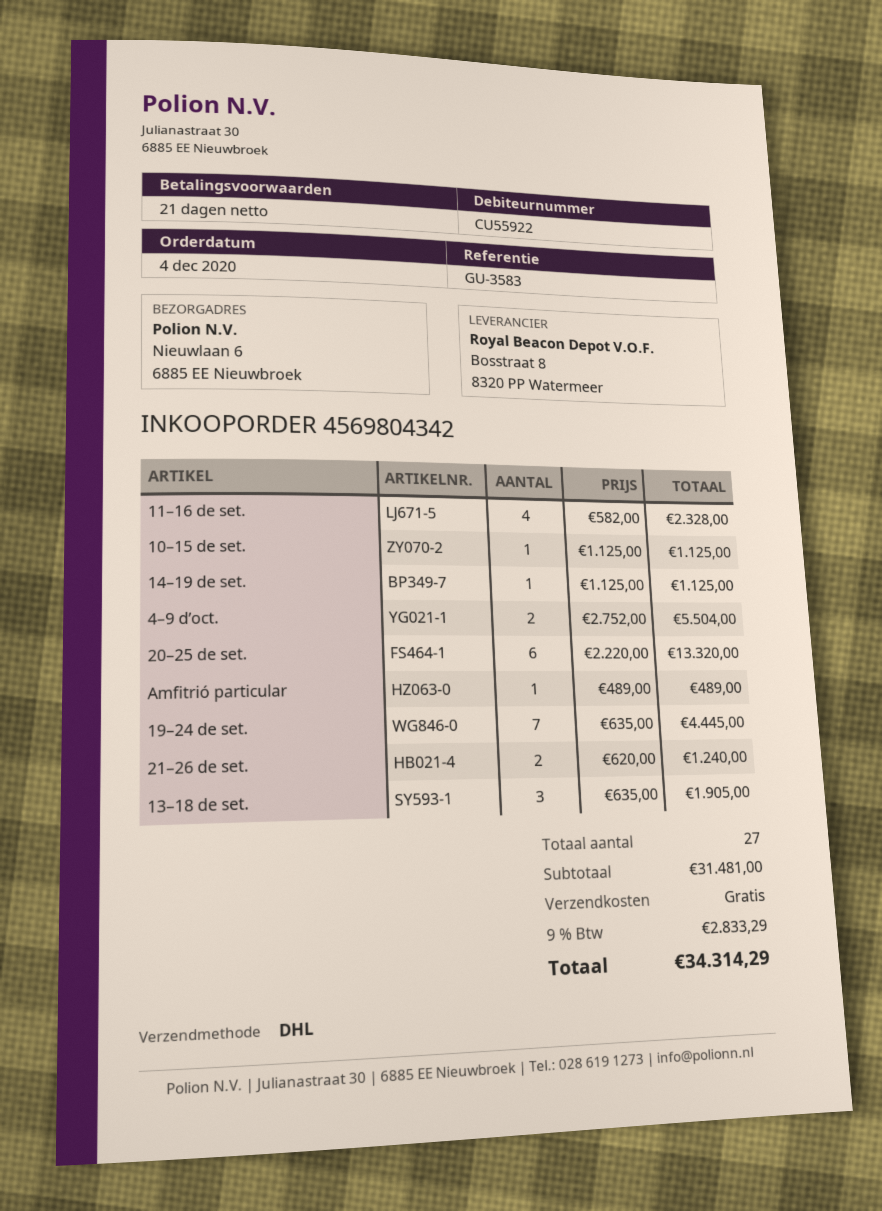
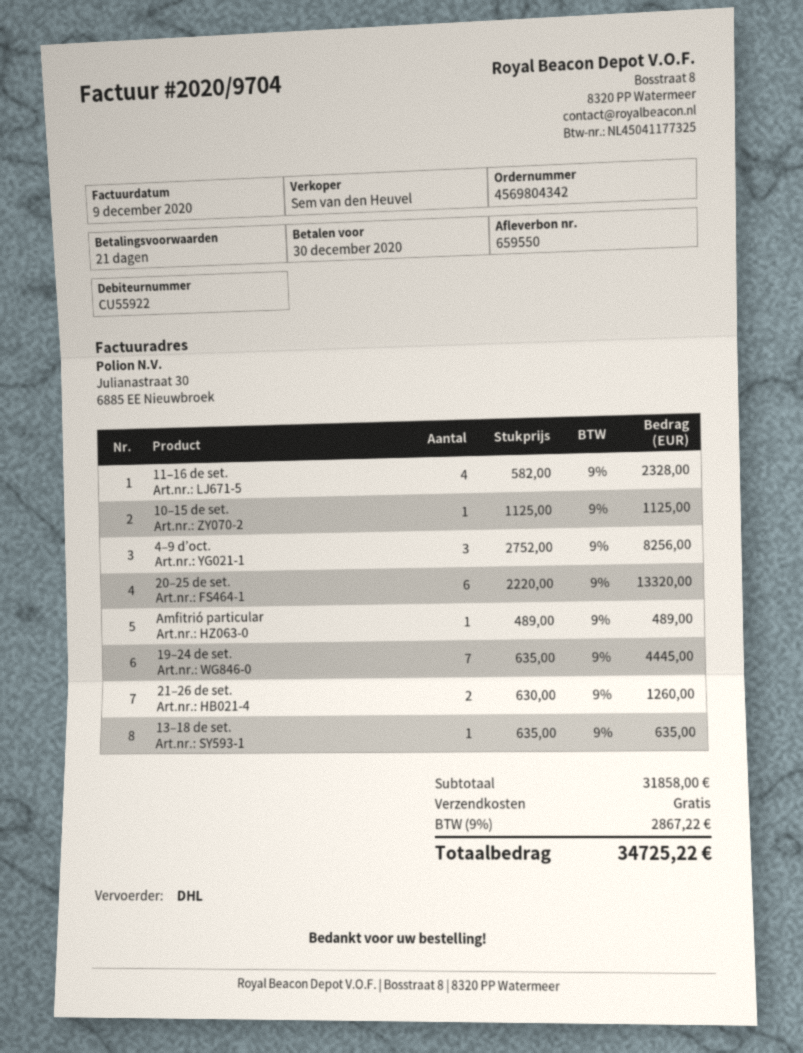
14–19 de set.: 1 x 1125.00 = 1125.00 -> none
4–9 d’oct.: 2 x 2752.00 = 5504.00 -> 3 x 2752.00 = 8256.00
21–26 de set.: 2 x 620.00 = 1240.00 -> 2 x 630.00 = 1260.00
13–18 de set.: 3 x 635.00 = 1905.00 -> 1 x 635.00 = 635.00
subtotal: 31481.00 -> 31858.00
tax: 9% = 2833.29 -> 9% = 2867.22
total: 34314.29 -> 34725.22

